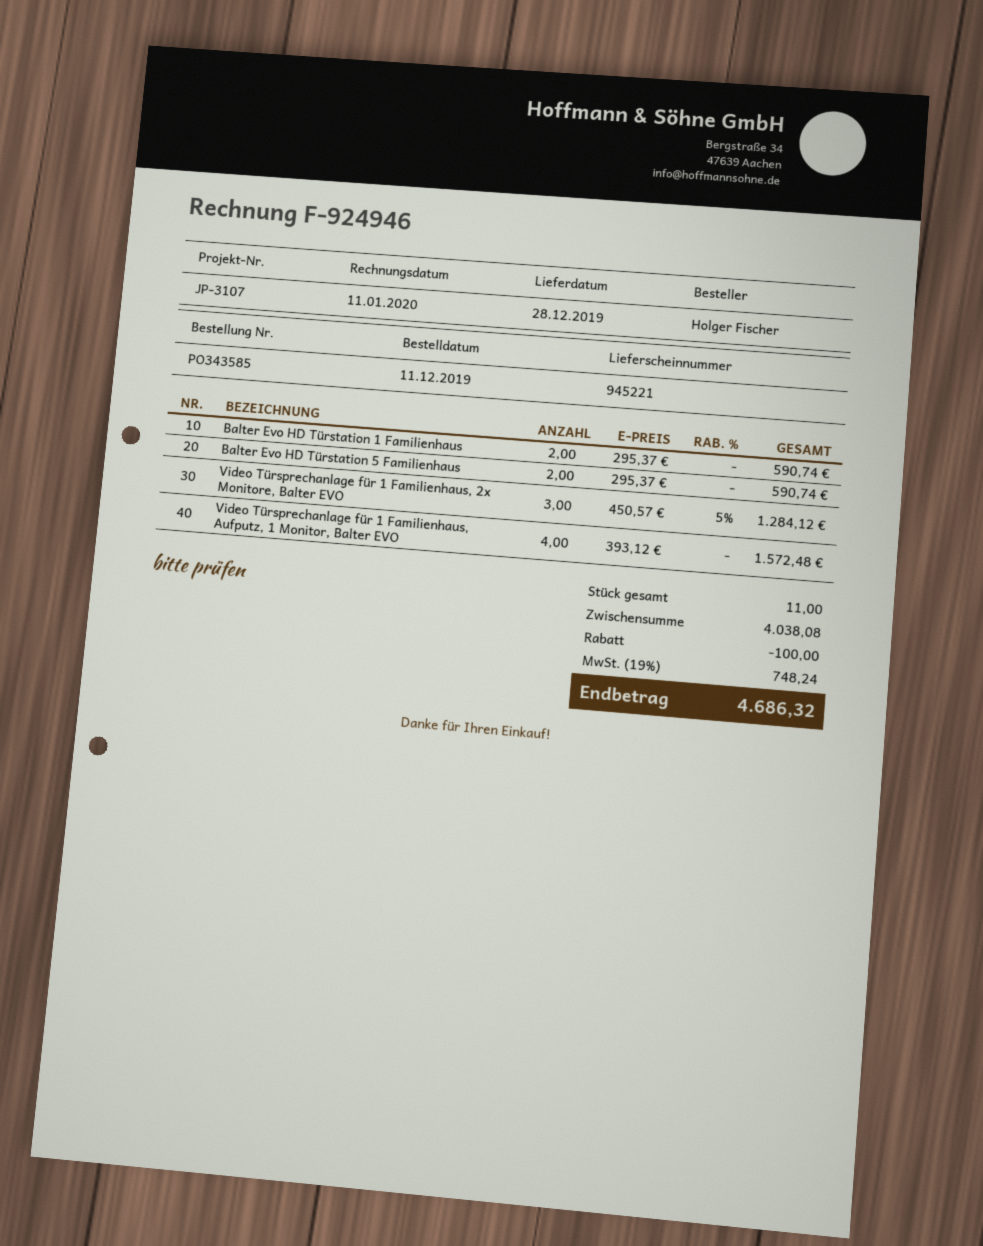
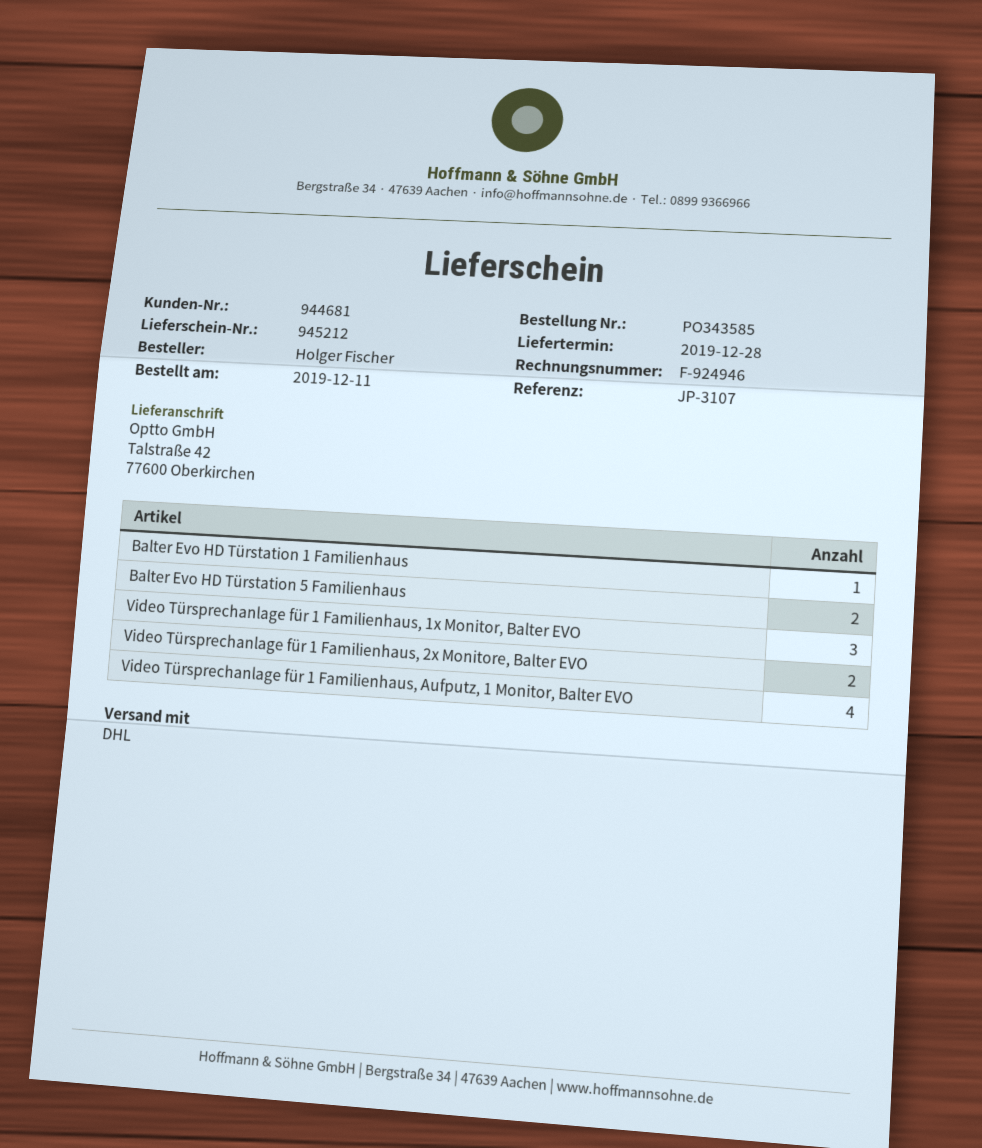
delivery note number: 945221 -> 945212
Balter Evo HD Türstation 1 Familienhaus: 2 -> 1
Video Türsprechanlage für 1 Familienhaus, 2x Monitore, Balter EVO: 3 -> 2
Video Türsprechanlage für 1 Familienhaus, 1x Monitor, Balter EVO: none -> 3

